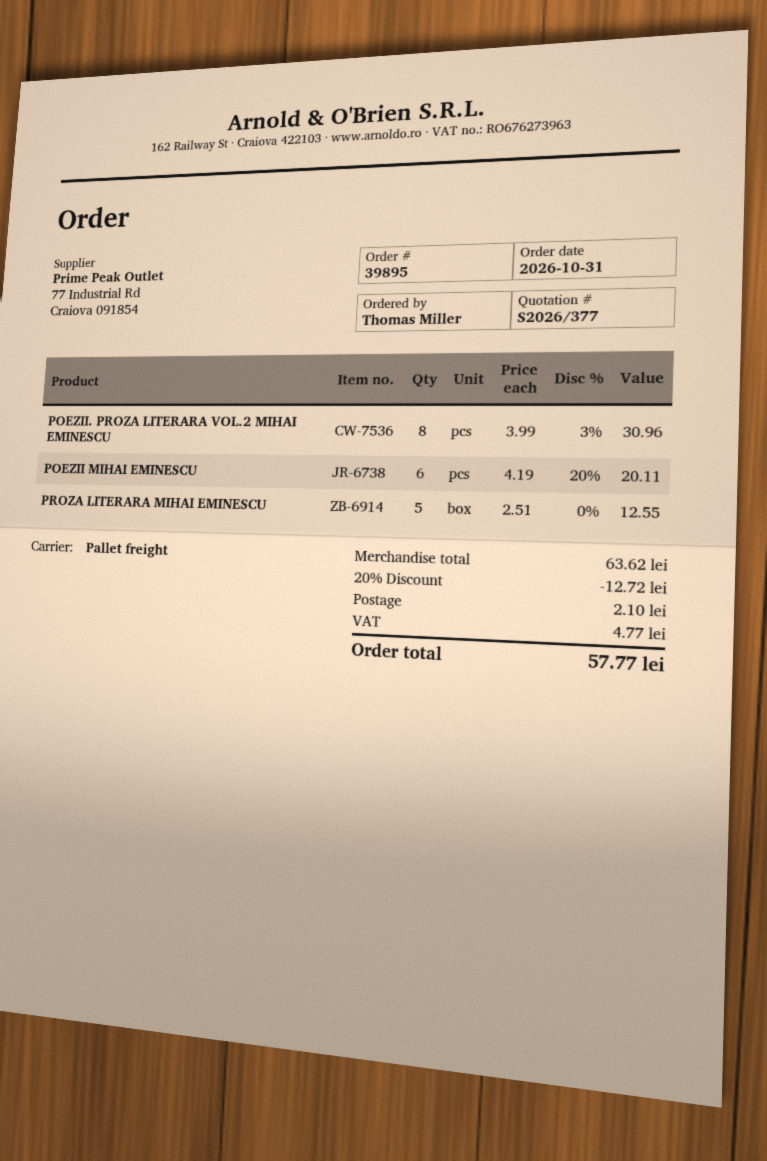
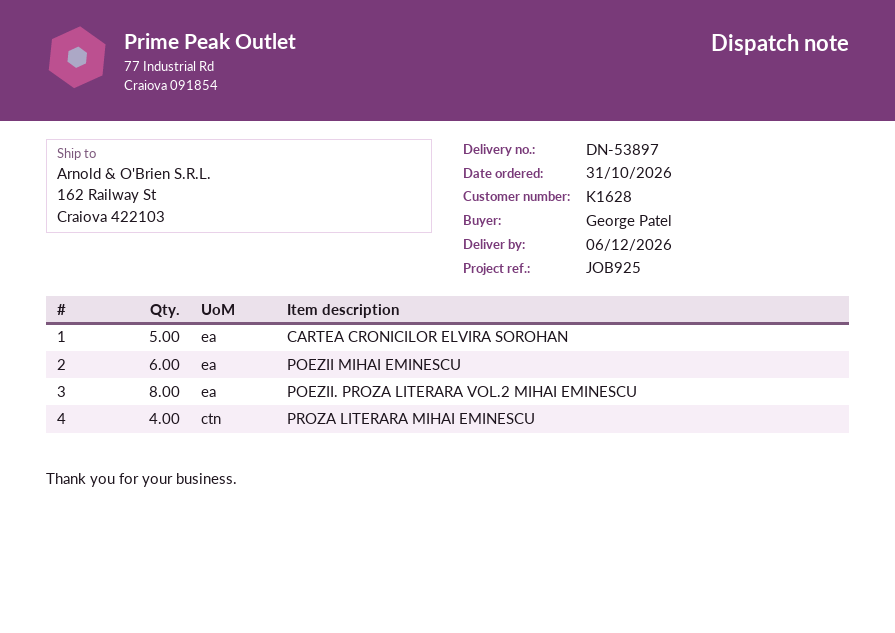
ordered by: Thomas Miller -> George Patel
PROZA LITERARA MIHAI EMINESCU: 5 -> 4
CARTEA CRONICILOR ELVIRA SOROHAN: none -> 5

